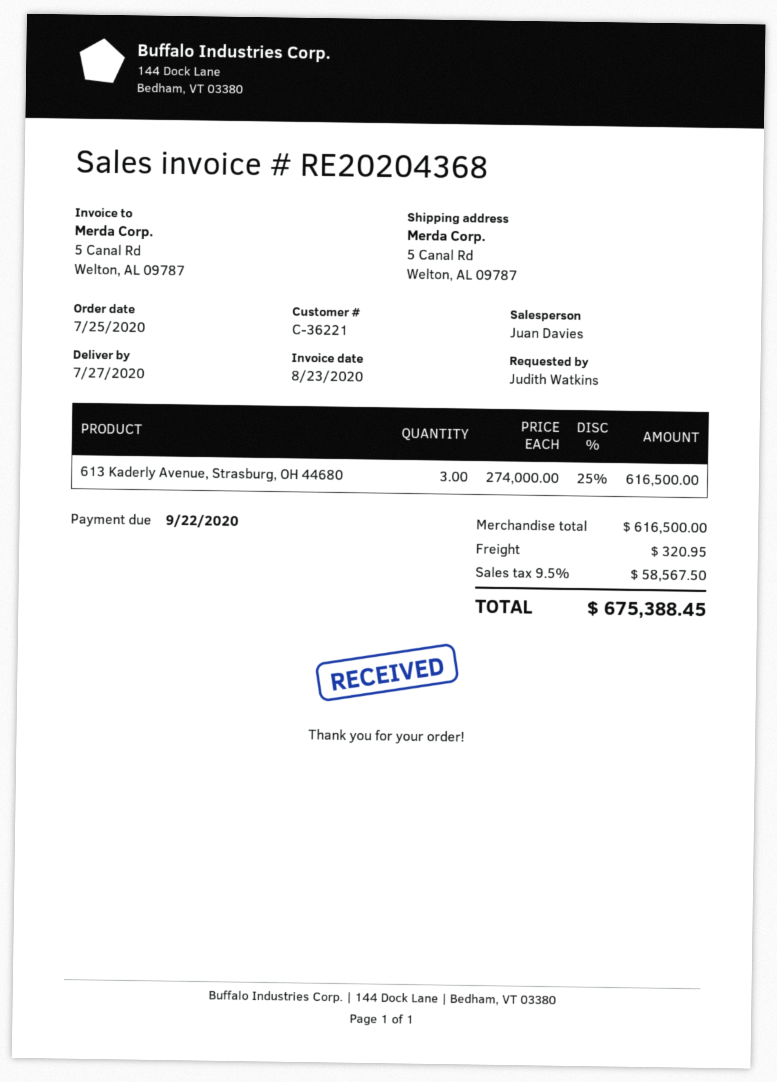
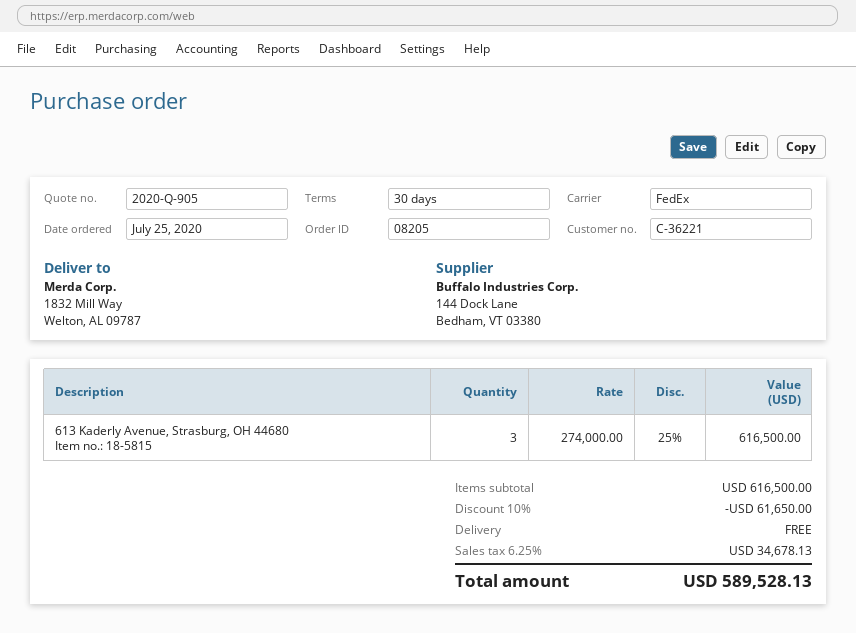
ship to: 5 Canal Rd, Welton, AL 09787 -> 1832 Mill Way, Welton, AL 09787
discount: none -> 10% = 61650.00
shipping: 320.95 -> 0.00
tax: 9.5% = 58567.50 -> 6.25% = 34678.13
total: 675388.45 -> 589528.13

